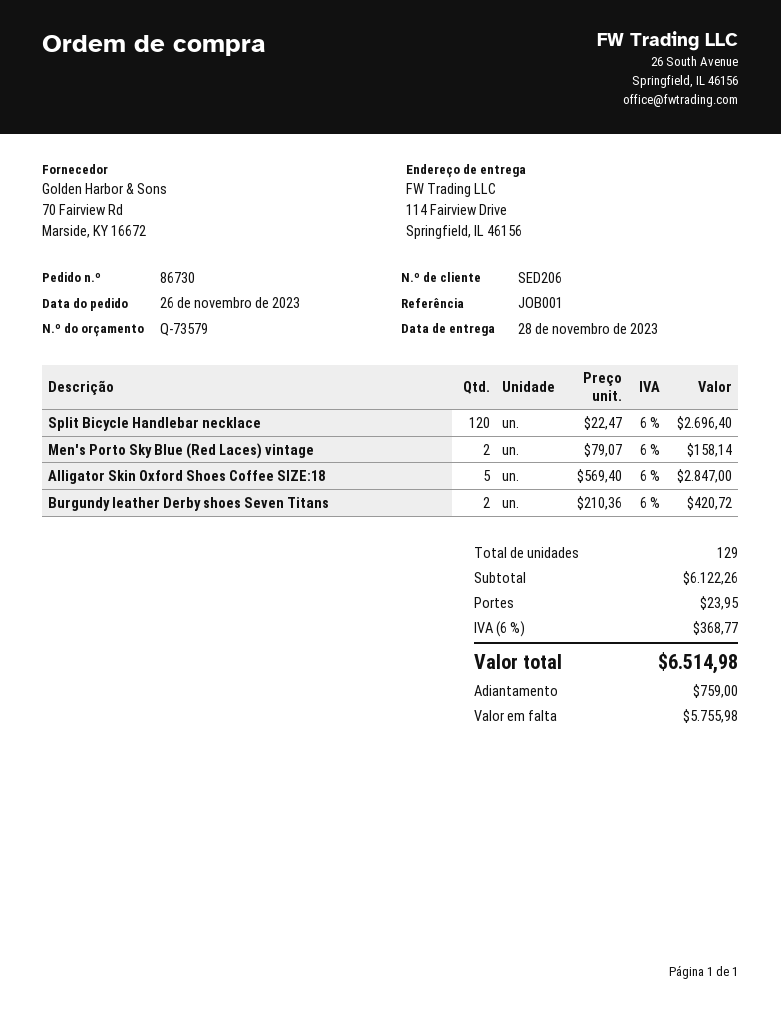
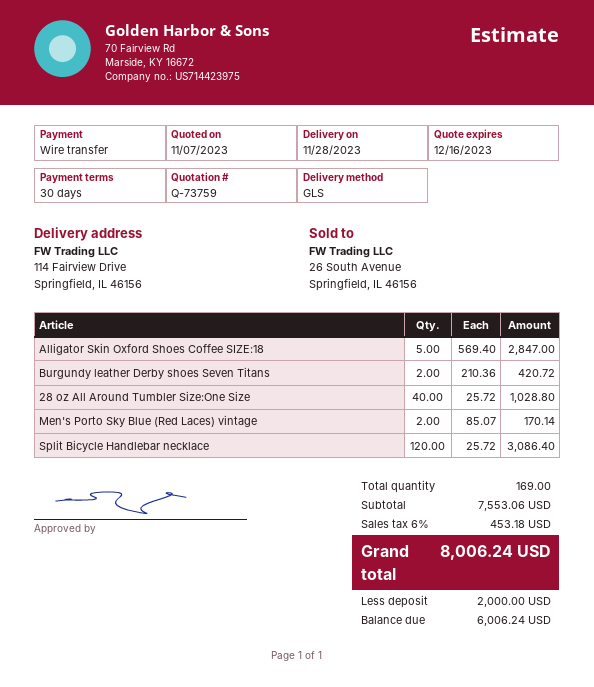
quote number: Q-73579 -> Q-73759
Split Bicycle Handlebar necklace: 120 x 22.47 = 2696.40 -> 120 x 25.72 = 3086.40
Men's Porto Sky Blue (Red Laces) vintage: 2 x 79.07 = 158.14 -> 2 x 85.07 = 170.14
28 oz All Around Tumbler Size:One Size: none -> 40 x 25.72 = 1028.80
total quantity: 129 -> 169
subtotal: 6122.26 -> 7553.06
shipping: 23.95 -> none
tax: 6% = 368.77 -> 6% = 453.18
total: 6514.98 -> 8006.24
deposit: 759.00 -> 2000.00
balance: 5755.98 -> 6006.24

